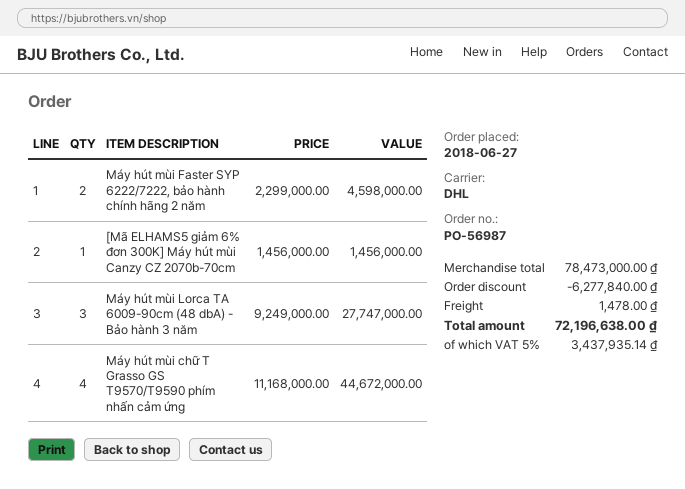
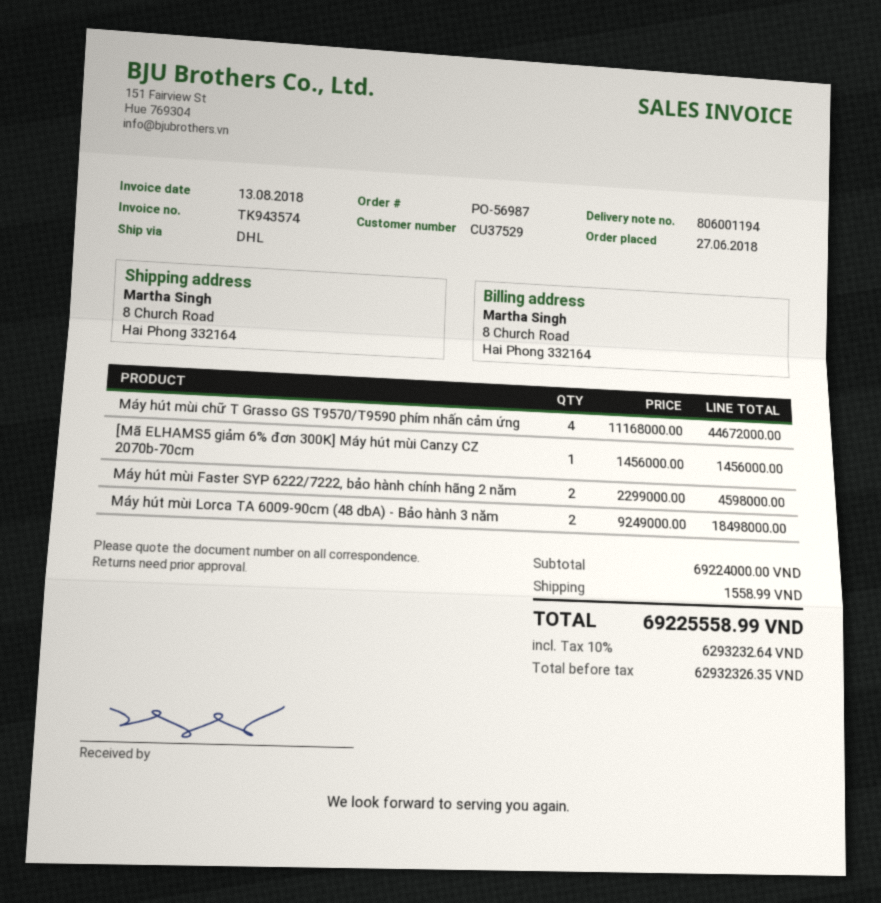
Máy hút mùi Lorca TA 6009-90cm (48 dbA) - Bảo hành 3 năm: 3 x 9249000.00 = 27747000.00 -> 2 x 9249000.00 = 18498000.00
subtotal: 78473000.00 -> 69224000.00
discount: 6277840.00 -> none
shipping: 1478.00 -> 1558.99
tax: 5% = 3437935.14 -> 10% = 6293232.64
total: 72196638.00 -> 69225558.99

